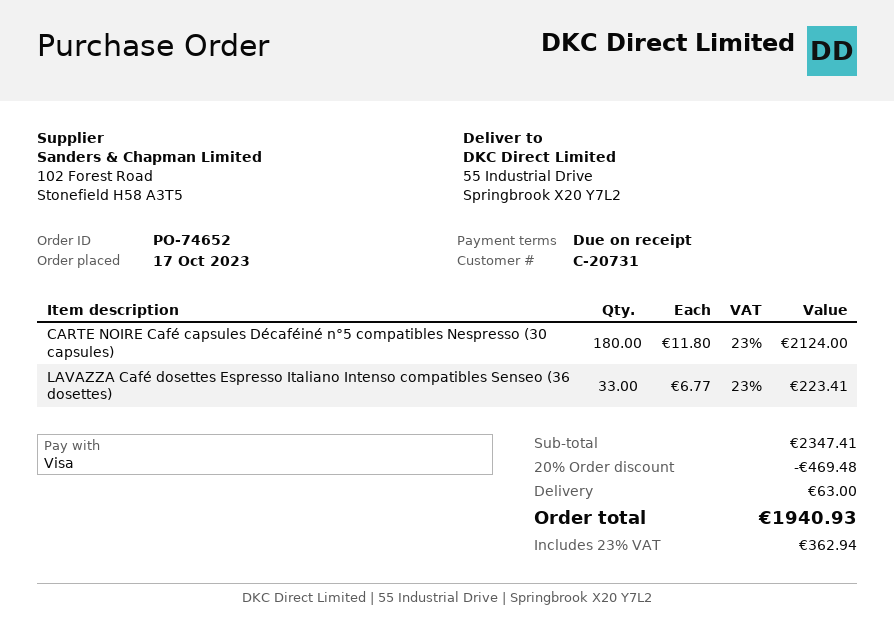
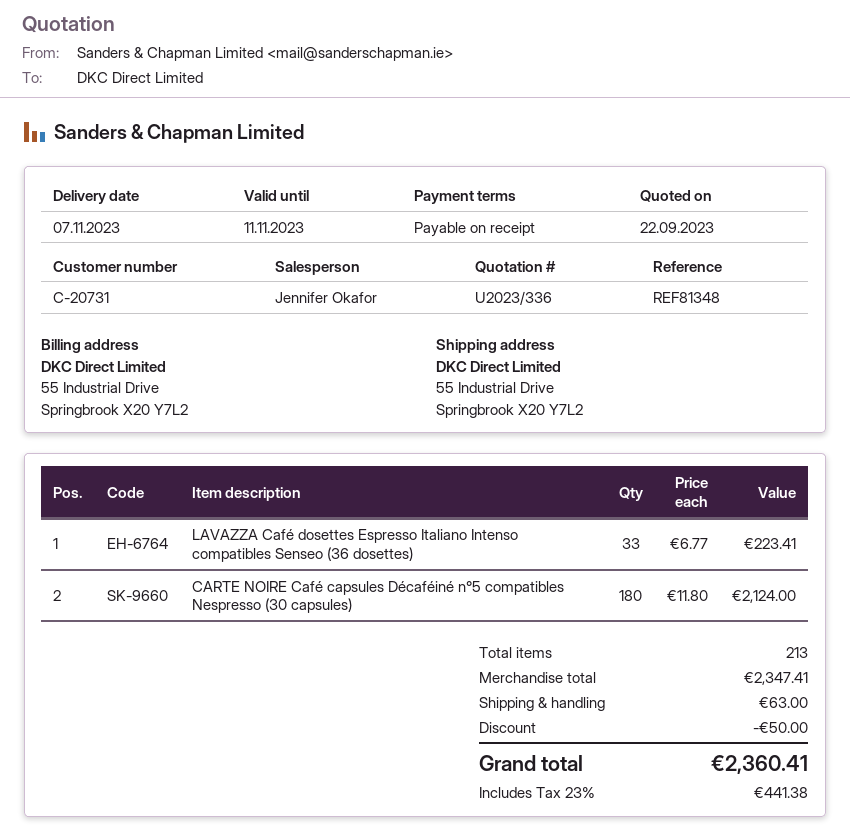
discount: 469.48 -> 50.00
tax: 23% = 362.94 -> 23% = 441.38
total: 1940.93 -> 2360.41

